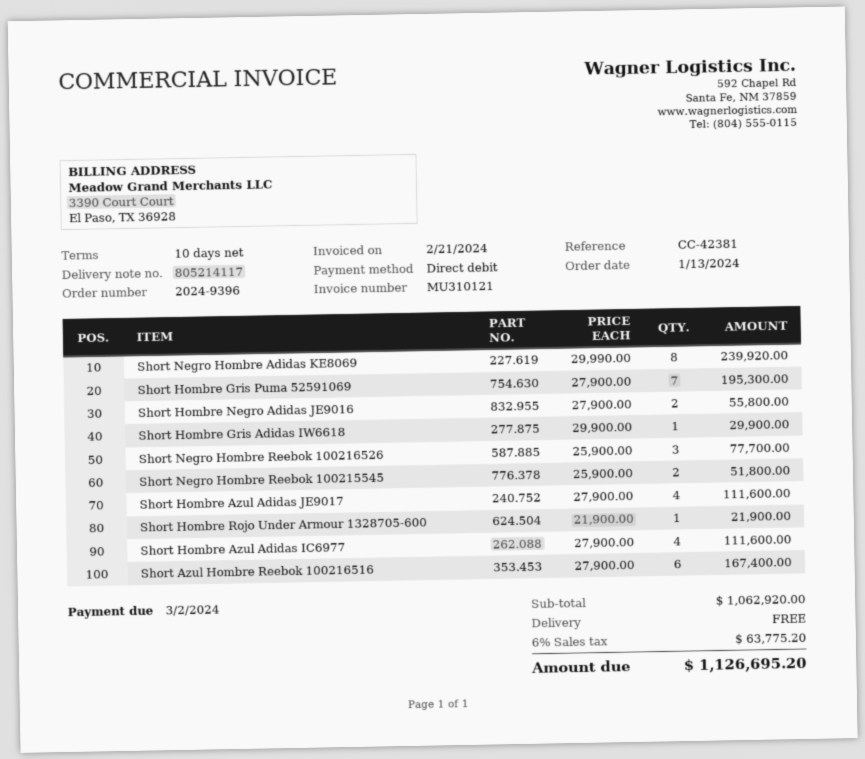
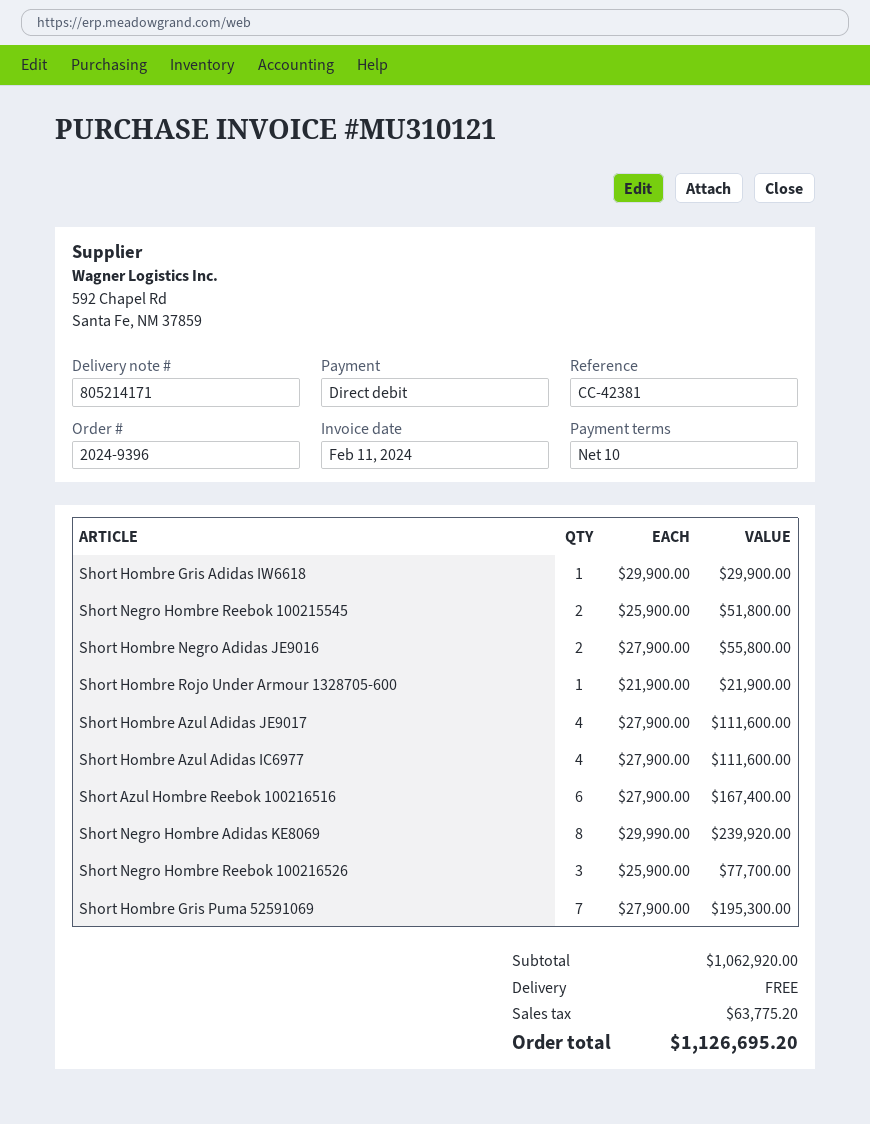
delivery note number: 805214117 -> 805214171
invoice date: 2024-02-21 -> 2024-02-11

